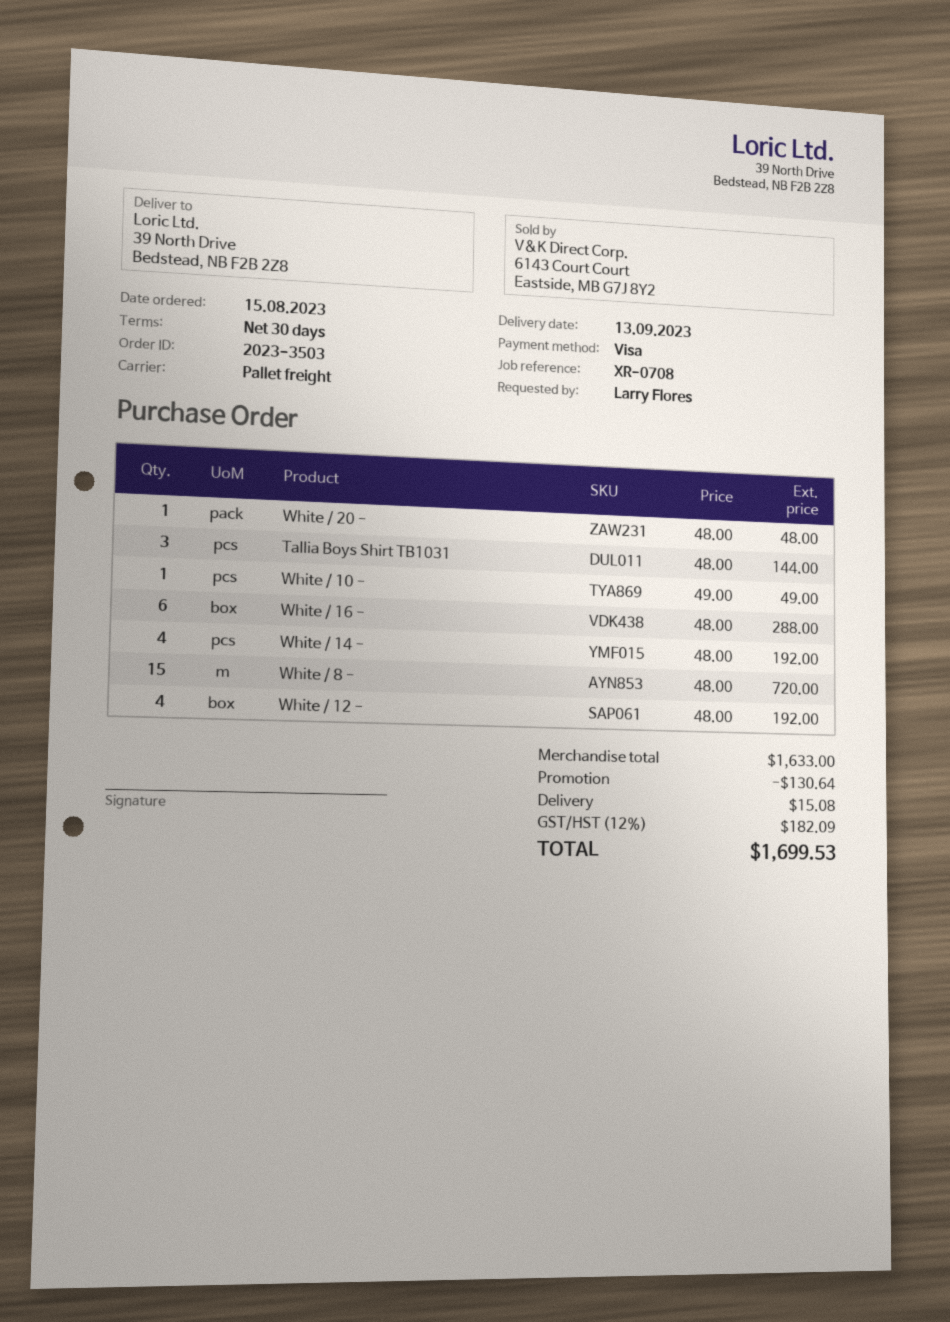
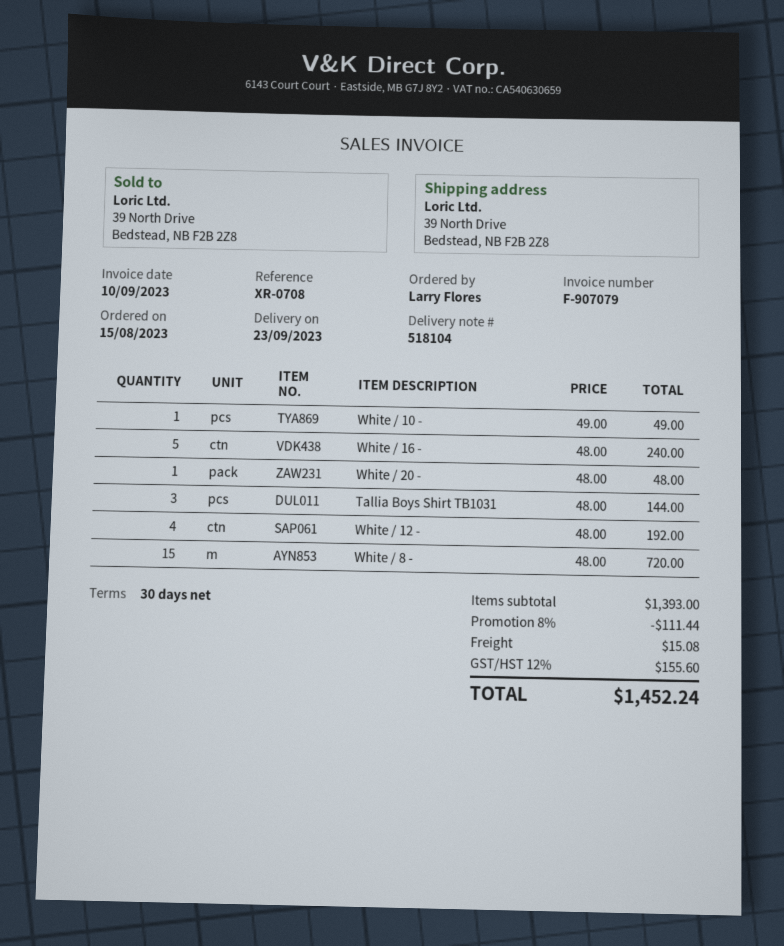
delivery date: 2023-09-13 -> 2023-09-23
White / 16 -: 6 x 48.00 = 288.00 -> 5 x 48.00 = 240.00
White / 14 -: 4 x 48.00 = 192.00 -> none
subtotal: 1633.00 -> 1393.00
discount: 130.64 -> 111.44
tax: 12% = 182.09 -> 12% = 155.60
total: 1699.53 -> 1452.24

